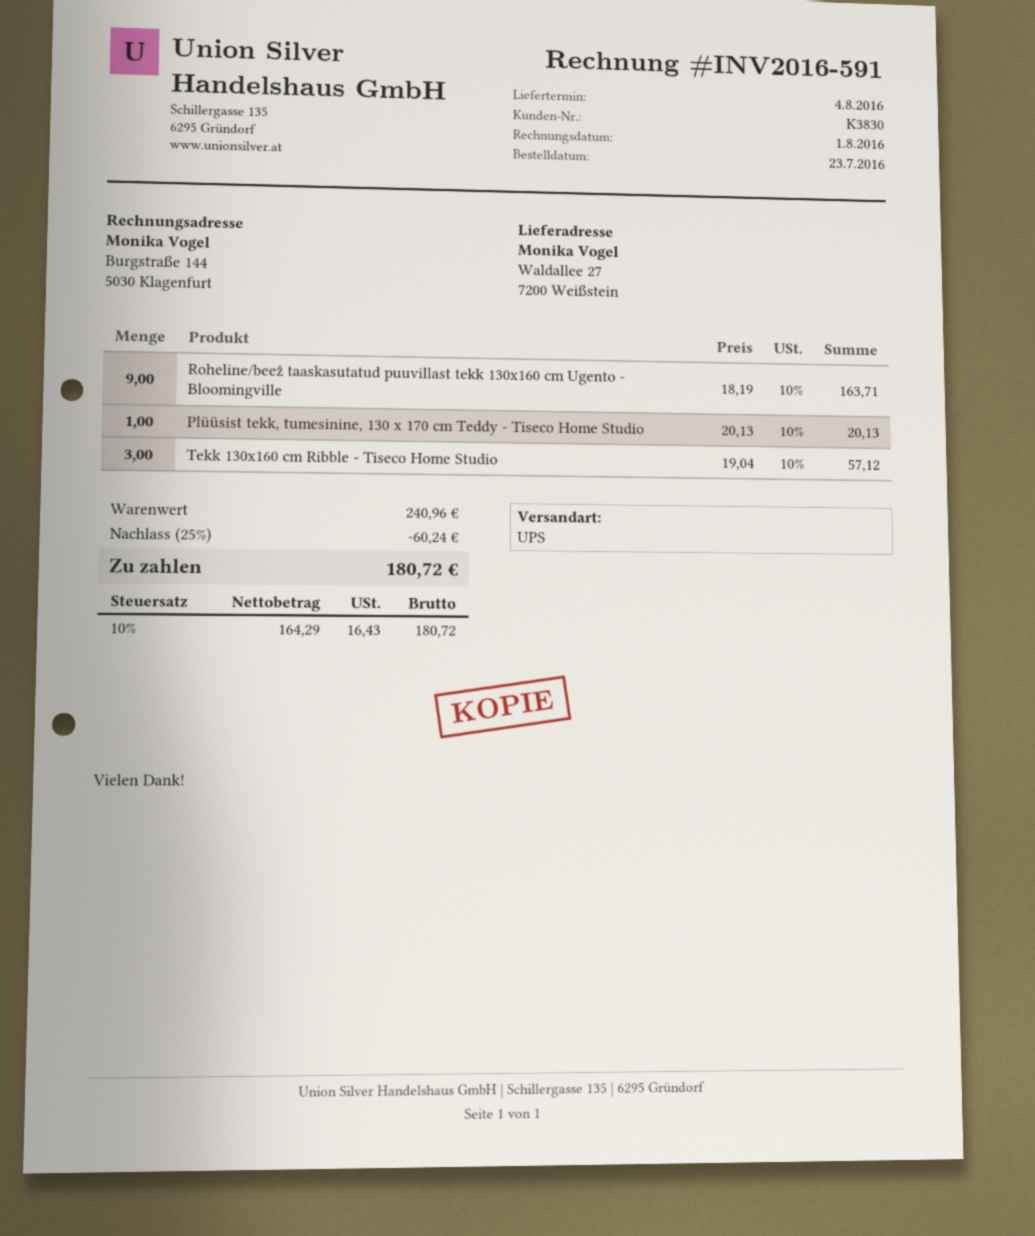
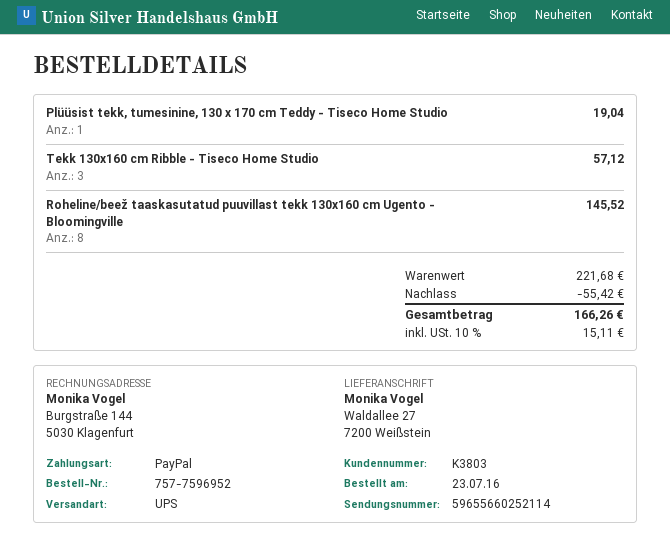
customer number: K3830 -> K3803
Roheline/beež taaskasutatud puuvillast tekk 130x160 cm Ugento - Bloomingville: 9 for 163.71 -> 8 for 145.52
Plüüsist tekk, tumesinine, 130 x 170 cm Teddy - Tiseco Home Studio: 1 for 20.13 -> 1 for 19.04
subtotal: 240.96 -> 221.68
discount: 60.24 -> 55.42
tax: 10% = 16.43 -> 10% = 15.11
total: 180.72 -> 166.26

